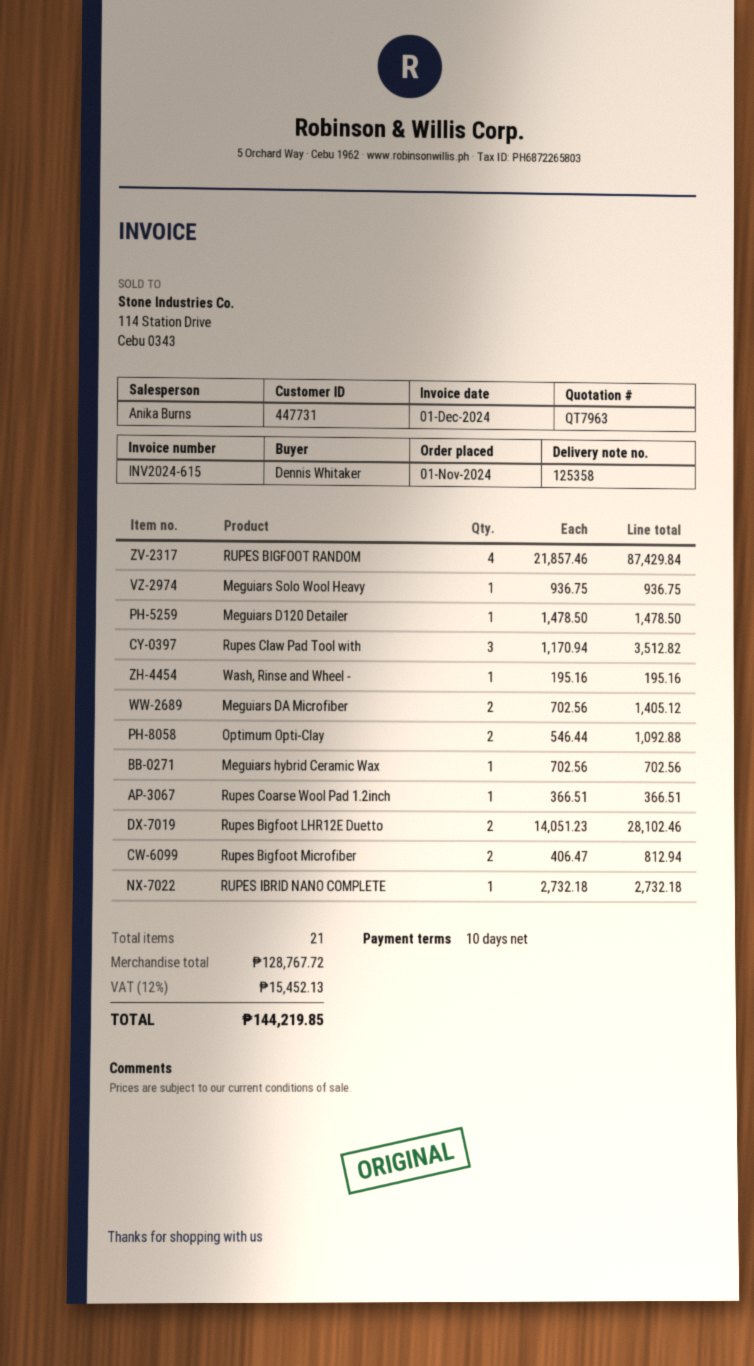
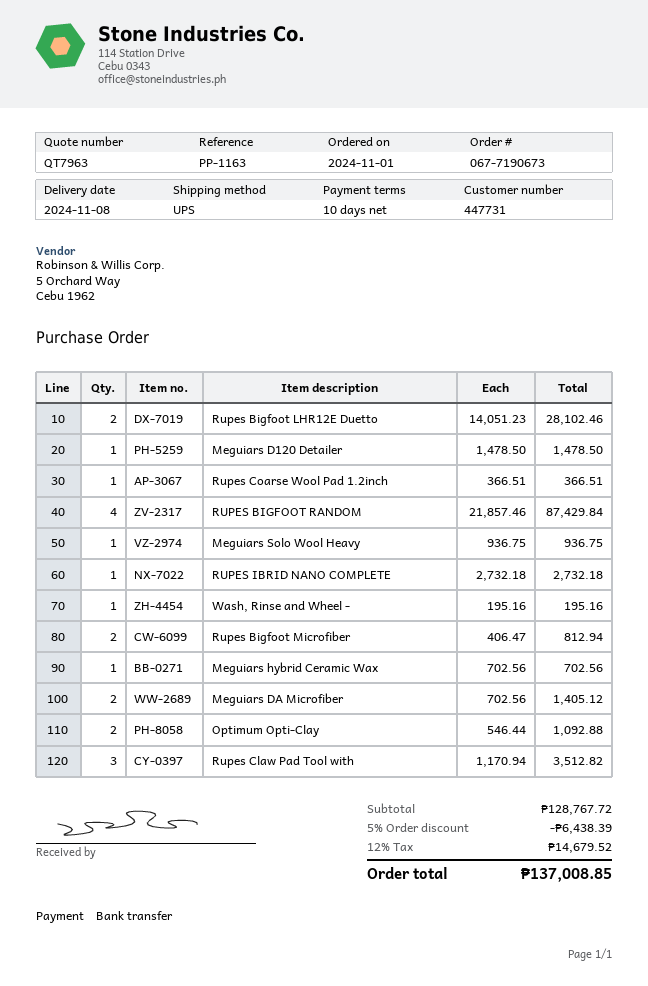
discount: none -> 5% = 6438.39
tax: 12% = 15452.13 -> 12% = 14679.52
total: 144219.85 -> 137008.85

